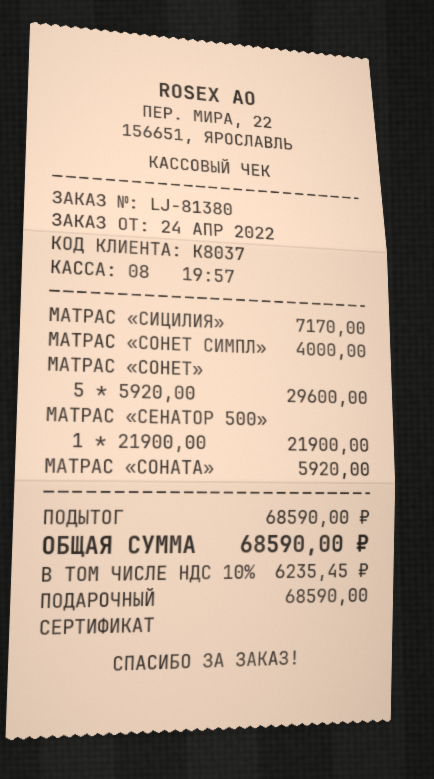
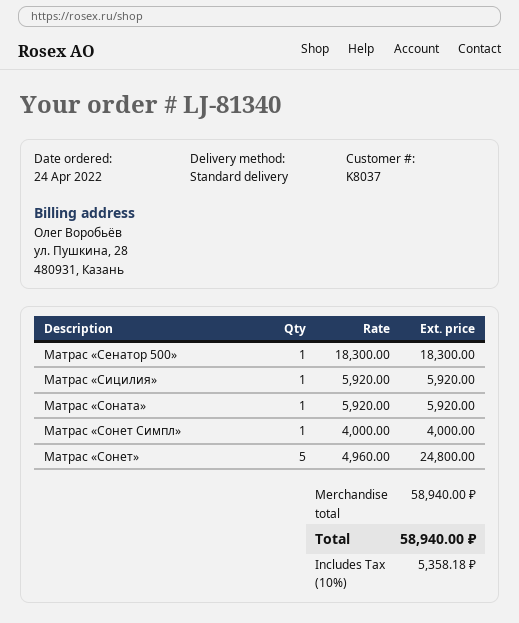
order number: LJ-81380 -> LJ-81340
МАТРАС «СИЦИЛИЯ»: 1 x 7170.00 = 7170.00 -> 1 x 5920.00 = 5920.00
МАТРАС «СОНЕТ»: 5 x 5920.00 = 29600.00 -> 5 x 4960.00 = 24800.00
МАТРАС «СЕНАТОР 500»: 1 x 21900.00 = 21900.00 -> 1 x 18300.00 = 18300.00
subtotal: 68590.00 -> 58940.00
tax: 10% = 6235.45 -> 10% = 5358.18
total: 68590.00 -> 58940.00

